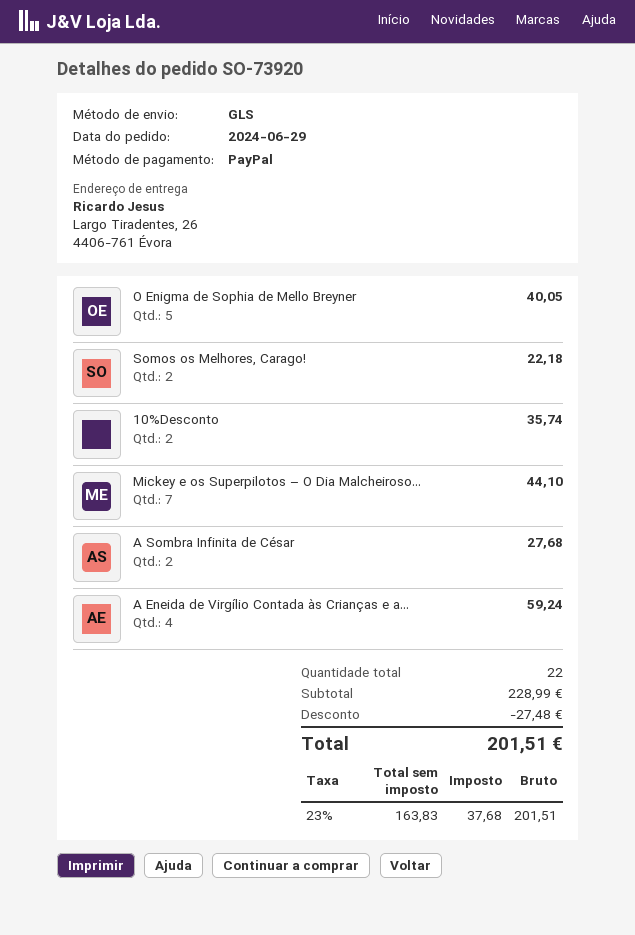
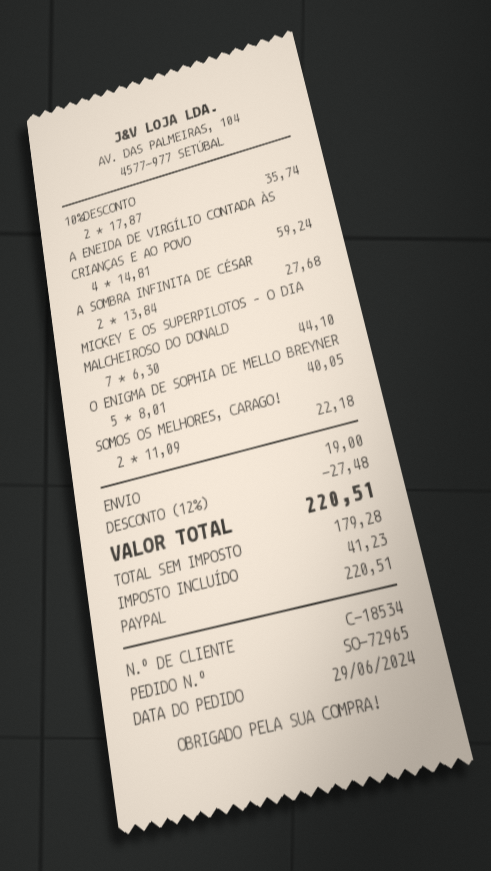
order number: SO-73920 -> SO-72965
shipping: none -> 19.00
net: 163.83 -> 179.28
tax: 37.68 -> 41.23
total: 201.51 -> 220.51

